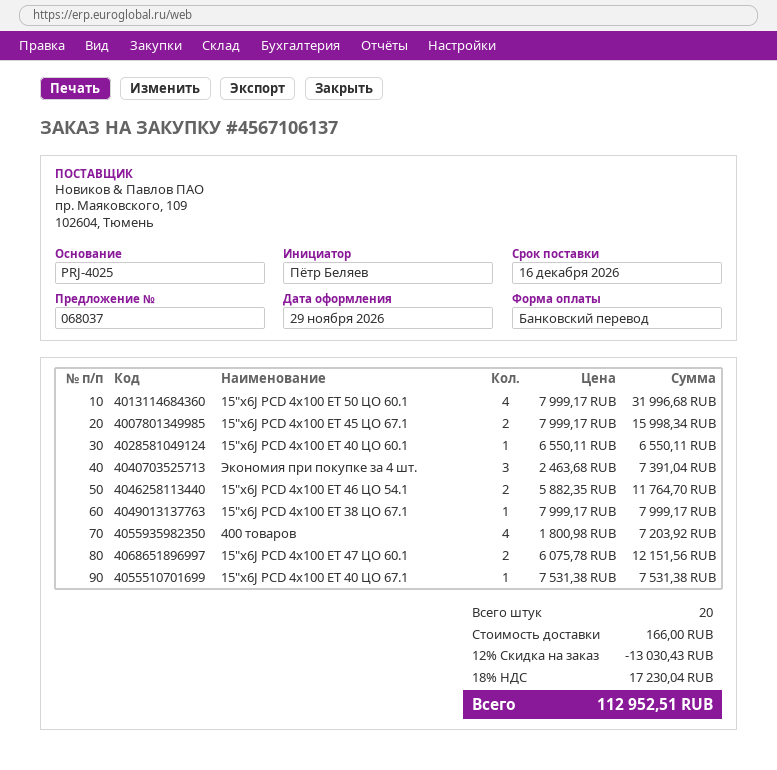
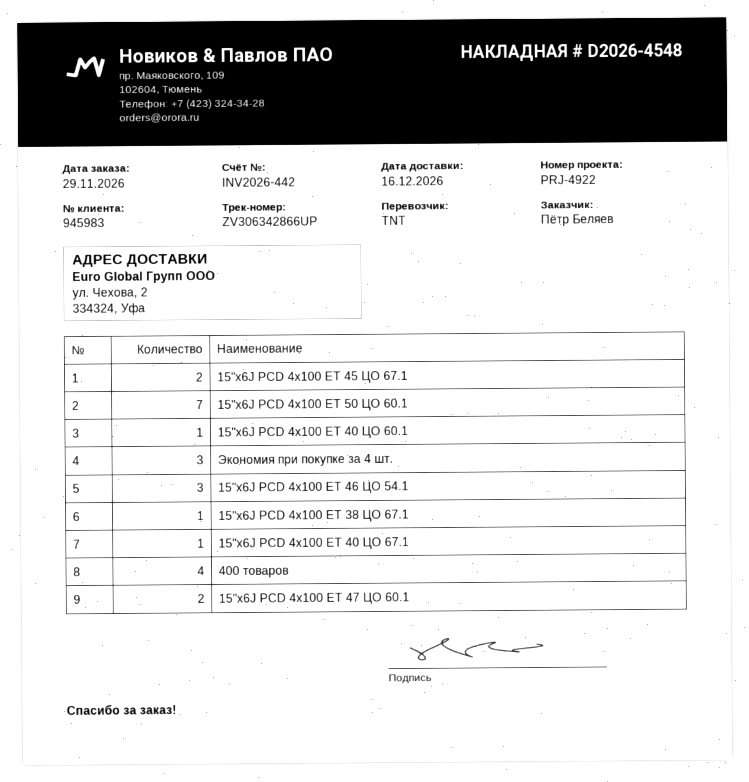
reference: PRJ-4025 -> PRJ-4922
15"x6J PCD 4x100 ЕТ 50 ЦО 60.1: 4 -> 7
15"x6J PCD 4x100 ЕТ 46 ЦО 54.1: 2 -> 3

